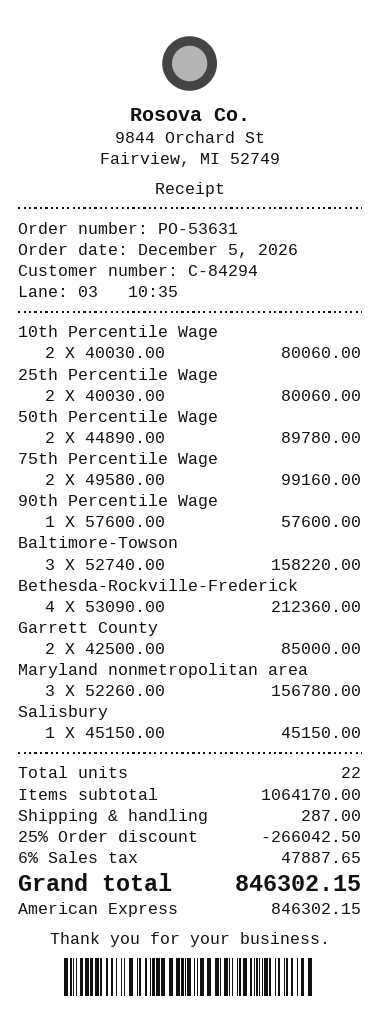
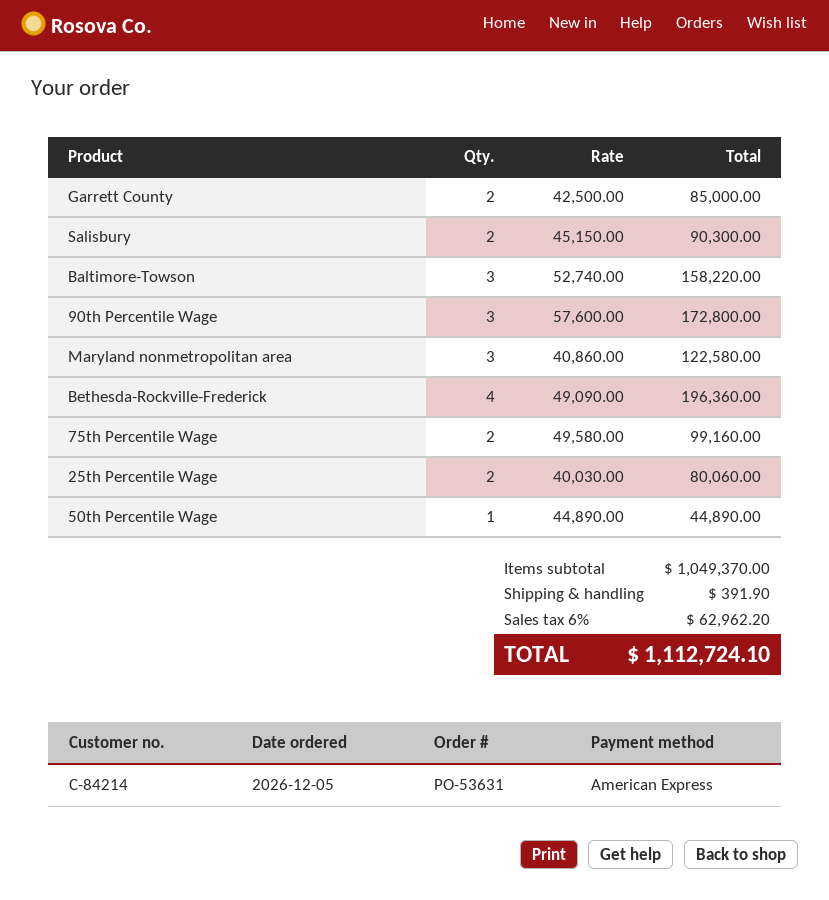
customer number: C-84294 -> C-84214
10th Percentile Wage: 2 x 40030.00 = 80060.00 -> none
50th Percentile Wage: 2 x 44890.00 = 89780.00 -> 1 x 44890.00 = 44890.00
90th Percentile Wage: 1 x 57600.00 = 57600.00 -> 3 x 57600.00 = 172800.00
Bethesda-Rockville-Frederick: 4 x 53090.00 = 212360.00 -> 4 x 49090.00 = 196360.00
Maryland nonmetropolitan area: 3 x 52260.00 = 156780.00 -> 3 x 40860.00 = 122580.00
Salisbury: 1 x 45150.00 = 45150.00 -> 2 x 45150.00 = 90300.00
subtotal: 1064170.00 -> 1049370.00
discount: 25% = 266042.50 -> none
shipping: 287.00 -> 391.90
tax: 6% = 47887.65 -> 6% = 62962.20
total: 846302.15 -> 1112724.10

